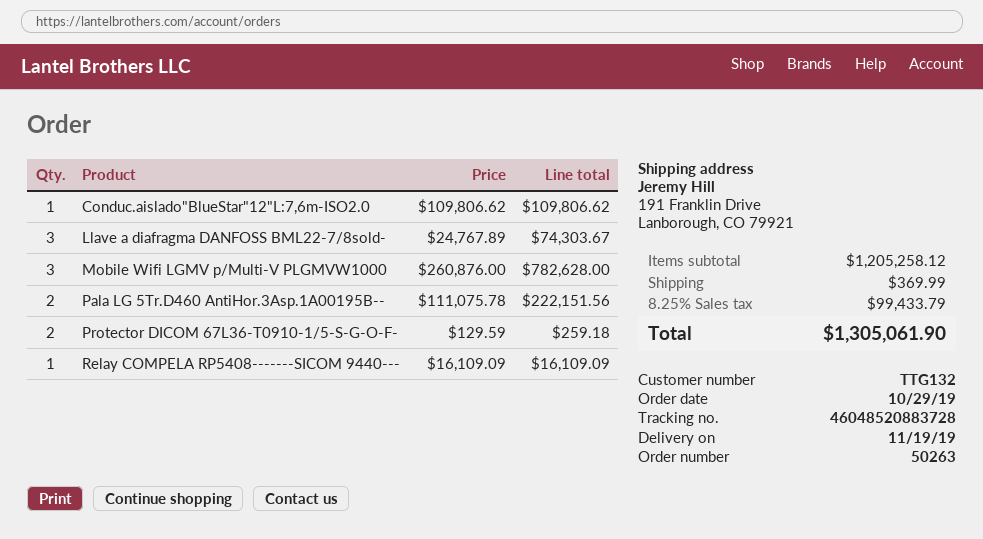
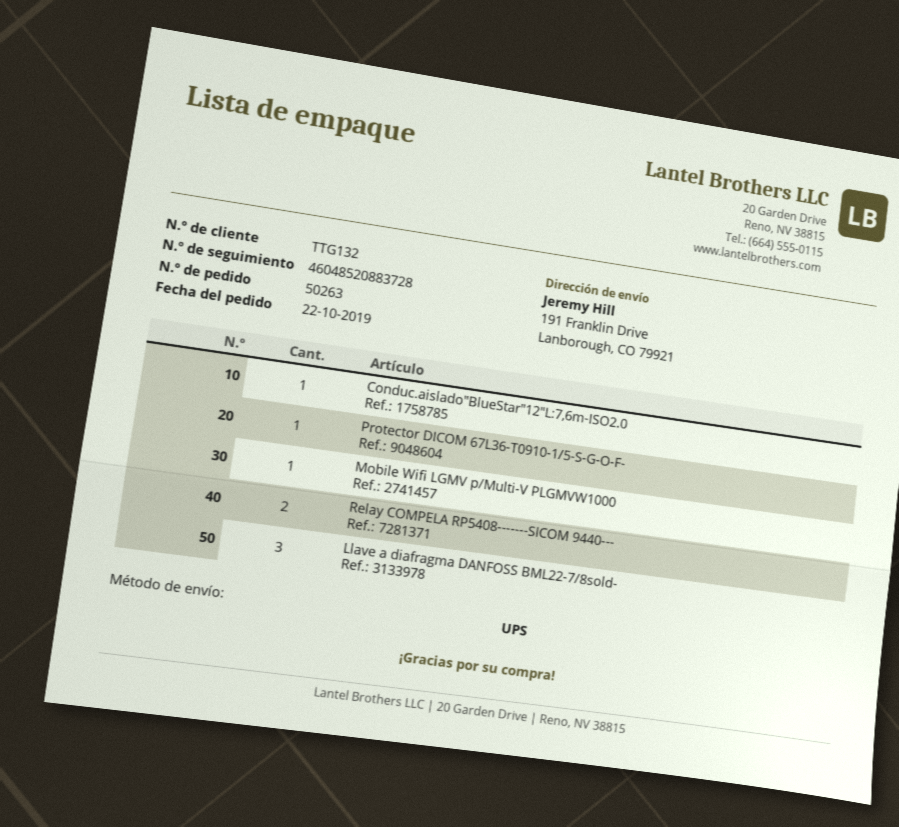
order date: 2019-10-29 -> 2019-10-22
Mobile Wifi LGMV p/Multi-V PLGMVW1000: 3 -> 1
Pala LG 5Tr.D460 AntiHor.3Asp.1A00195B--: 2 -> none
Protector DICOM 67L36-T0910-1/5-S-G-O-F-: 2 -> 1
Relay COMPELA RP5408-------SICOM 9440---: 1 -> 2

